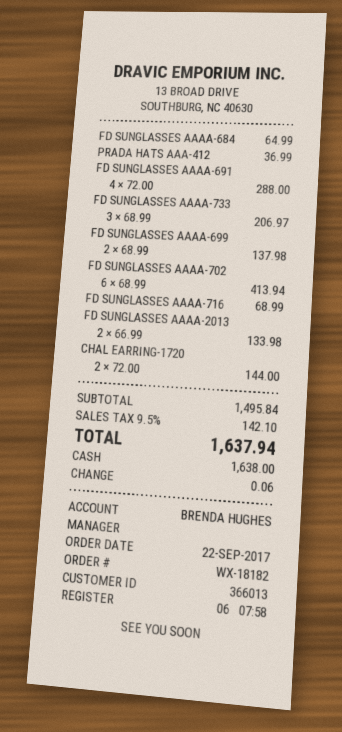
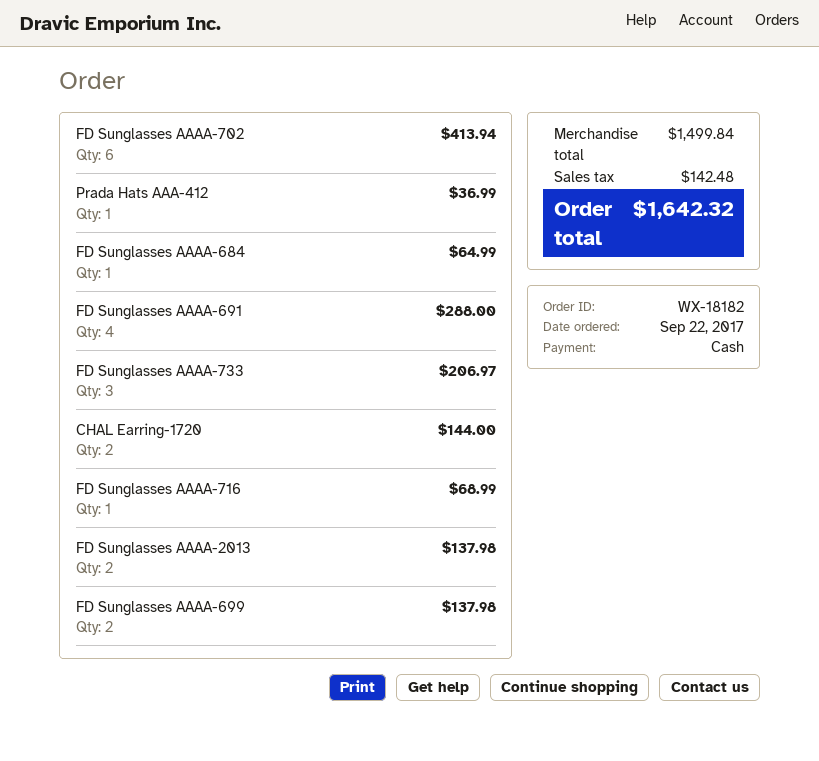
FD SUNGLASSES AAAA-2013: 2 for 133.98 -> 2 for 137.98
subtotal: 1495.84 -> 1499.84
tax: 142.10 -> 142.48
total: 1637.94 -> 1642.32

